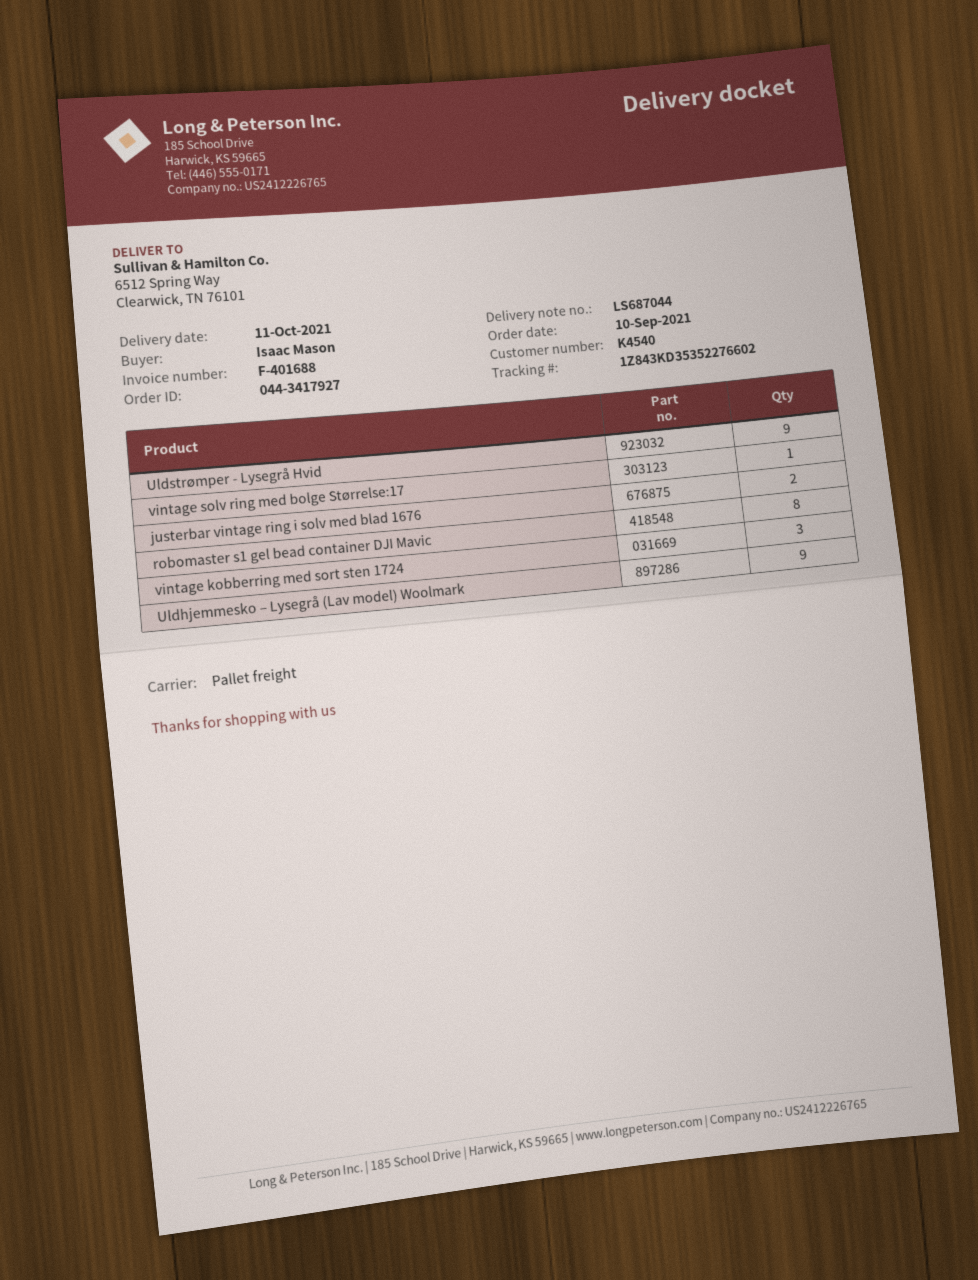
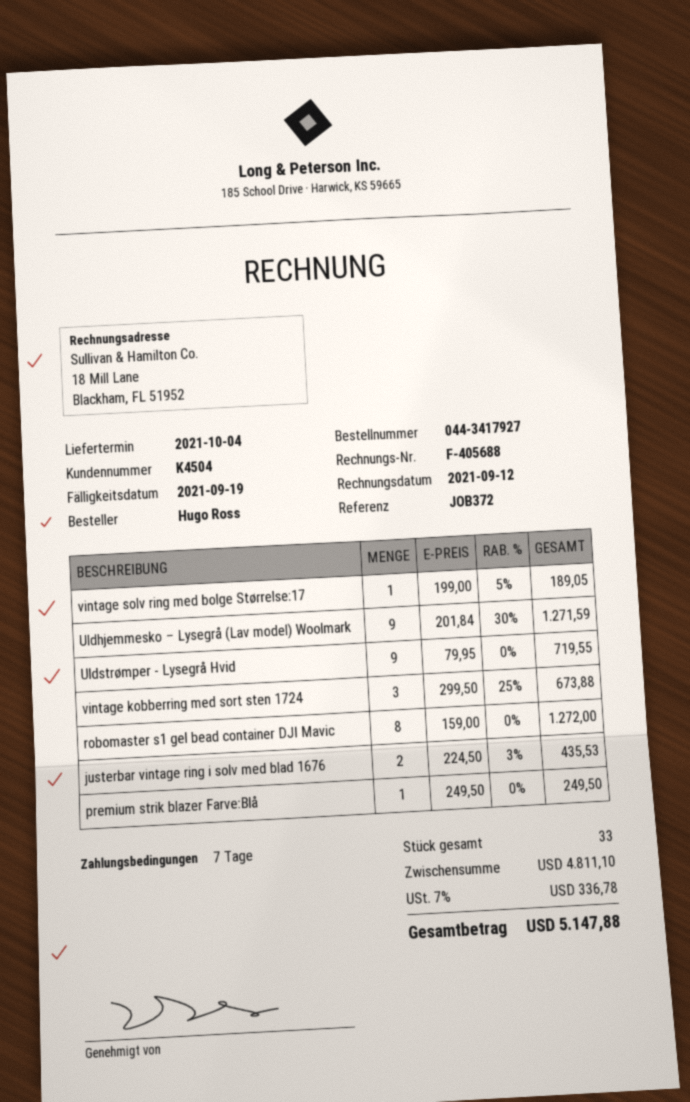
delivery date: 2021-10-11 -> 2021-10-04
invoice number: F-401688 -> F-405688
customer number: K4540 -> K4504
ordered by: Isaac Mason -> Hugo Ross
premium strik blazer Farve:Blå: none -> 1

